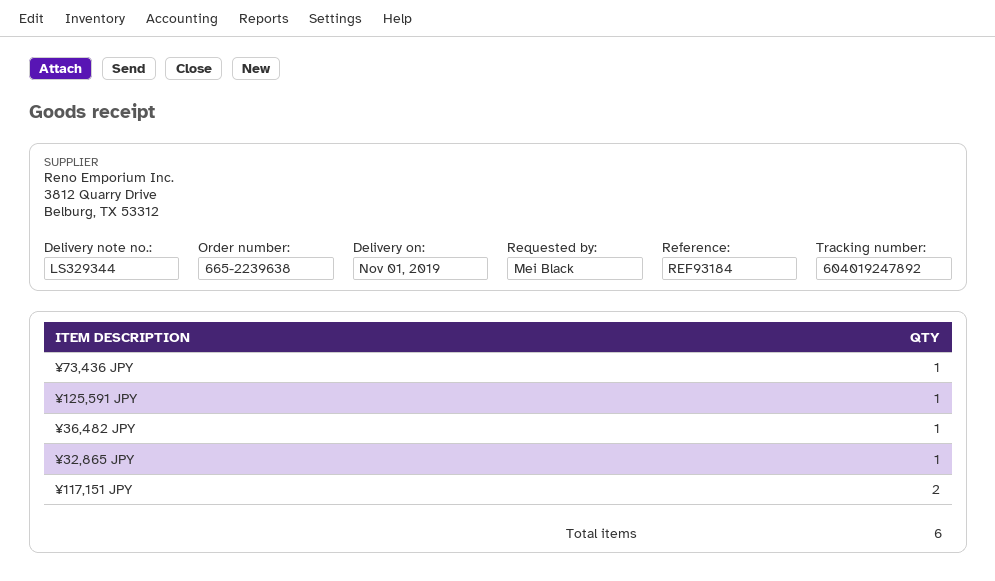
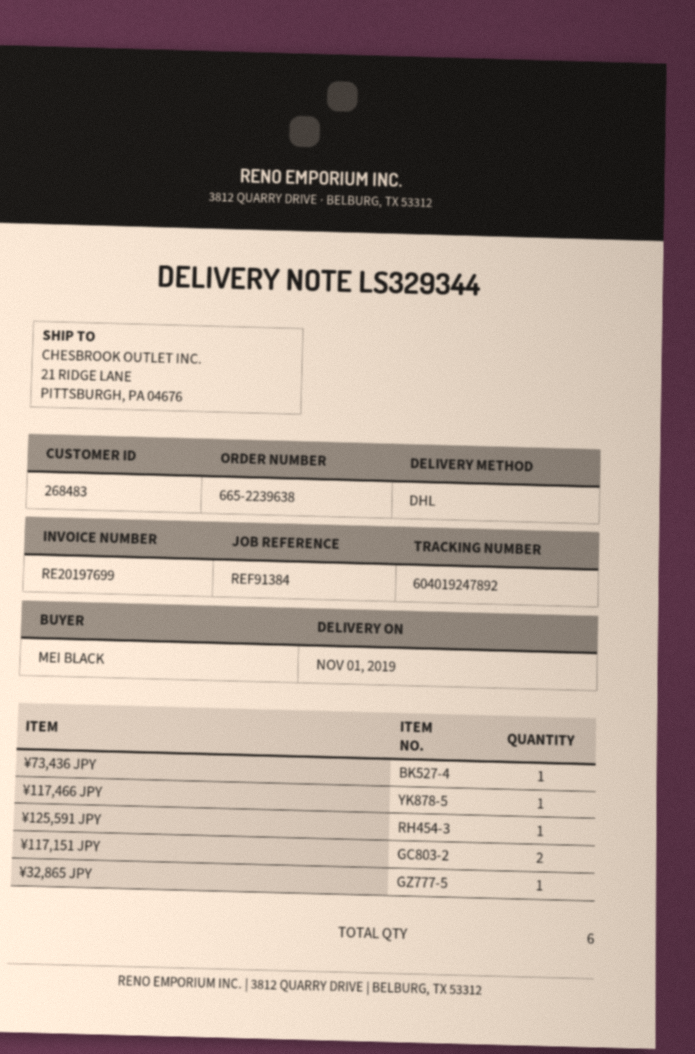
reference: REF93184 -> REF91384
¥36,482 JPY: 1 -> none
¥117,466 JPY: none -> 1

